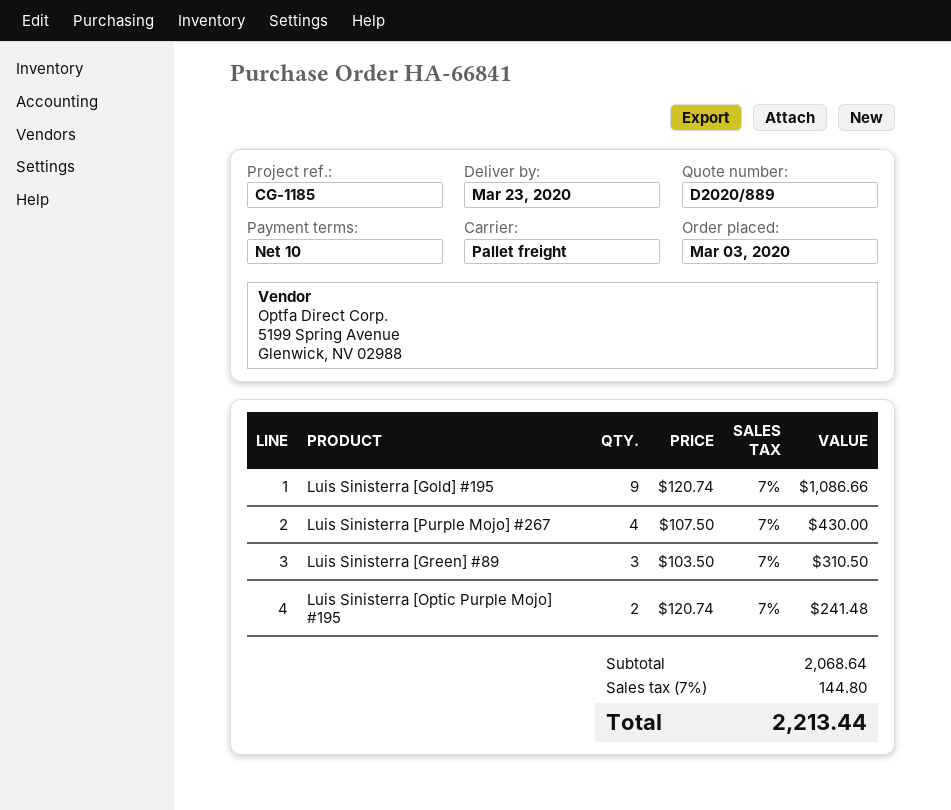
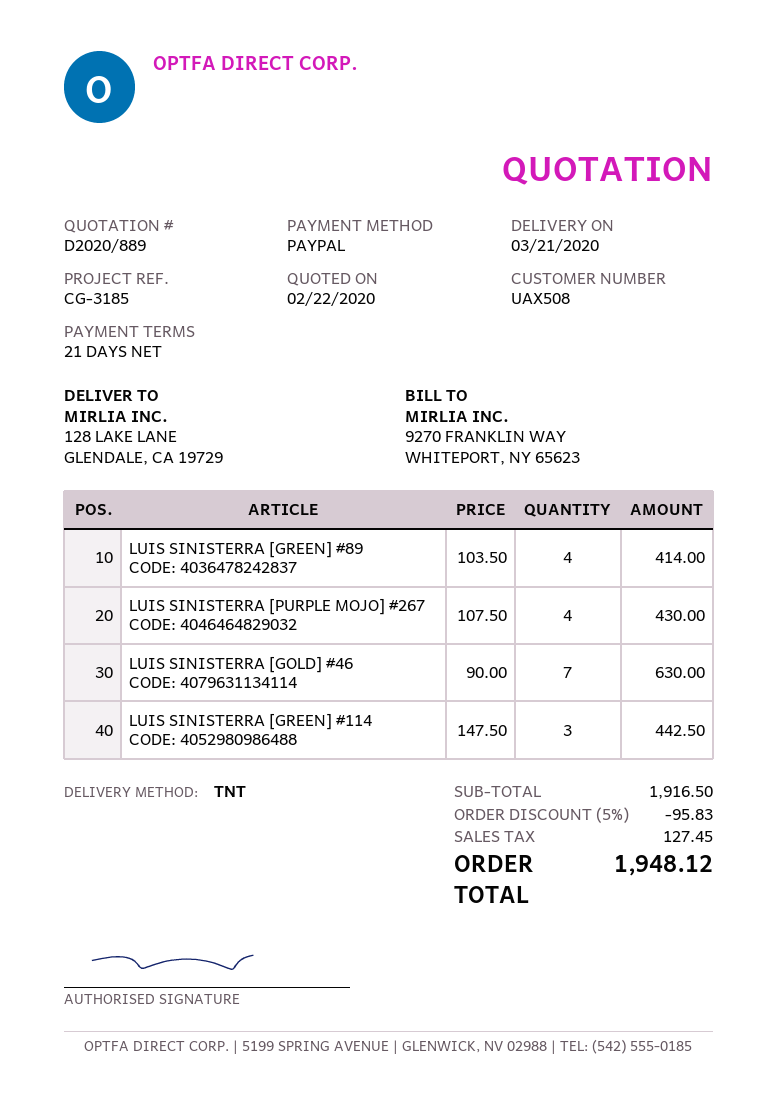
delivery date: 2020-03-23 -> 2020-03-21
payment terms: 10 days -> 21 days
reference: CG-1185 -> CG-3185
shipping method: pallet freight -> TNT
Luis Sinisterra [Gold] #195: 9 x 120.74 = 1086.66 -> none
Luis Sinisterra [Green] #89: 3 x 103.50 = 310.50 -> 4 x 103.50 = 414.00
Luis Sinisterra [Optic Purple Mojo] #195: 2 x 120.74 = 241.48 -> none
LUIS SINISTERRA [GOLD] #46: none -> 7 x 90.00 = 630.00
LUIS SINISTERRA [GREEN] #114: none -> 3 x 147.50 = 442.50
subtotal: 2068.64 -> 1916.50
discount: none -> 5% = 95.83
tax: 144.80 -> 127.45
total: 2213.44 -> 1948.12

